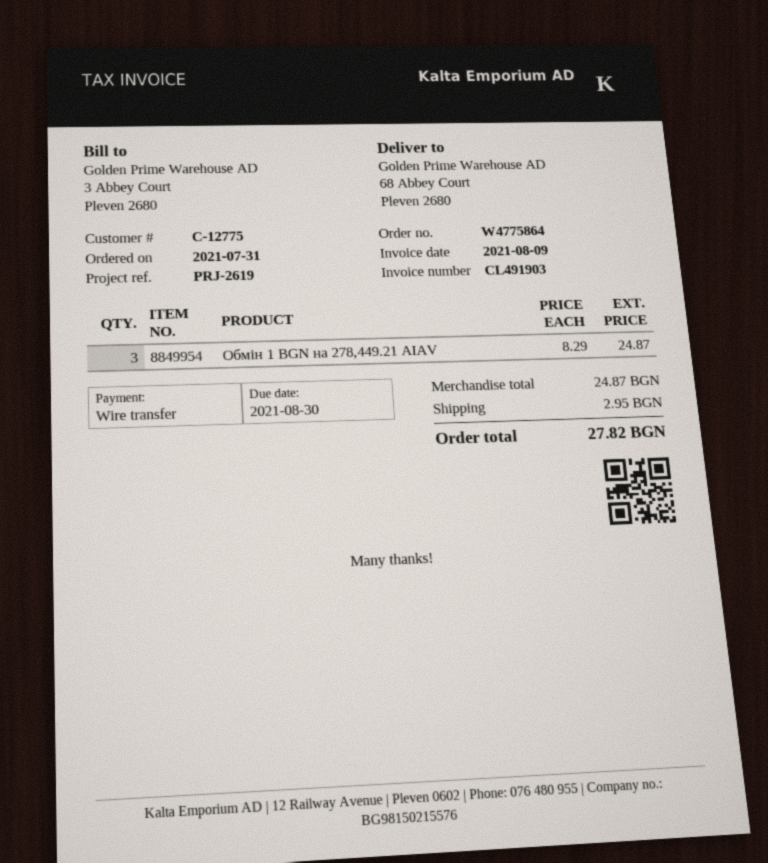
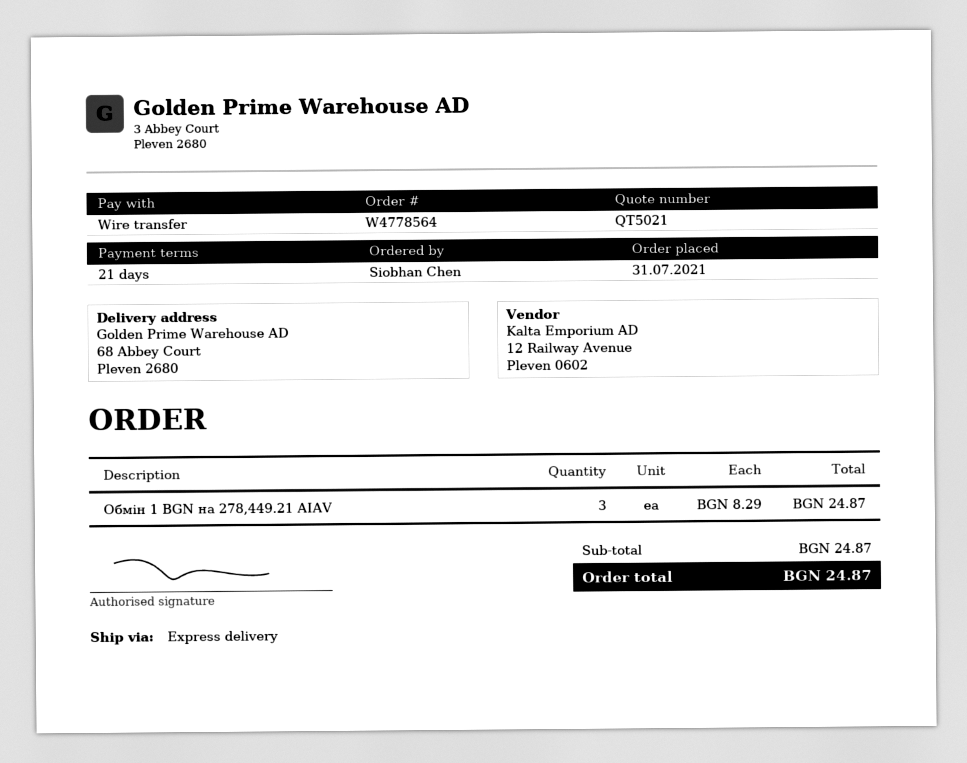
order number: W4775864 -> W4778564
shipping: 2.95 -> none
total: 27.82 -> 24.87

